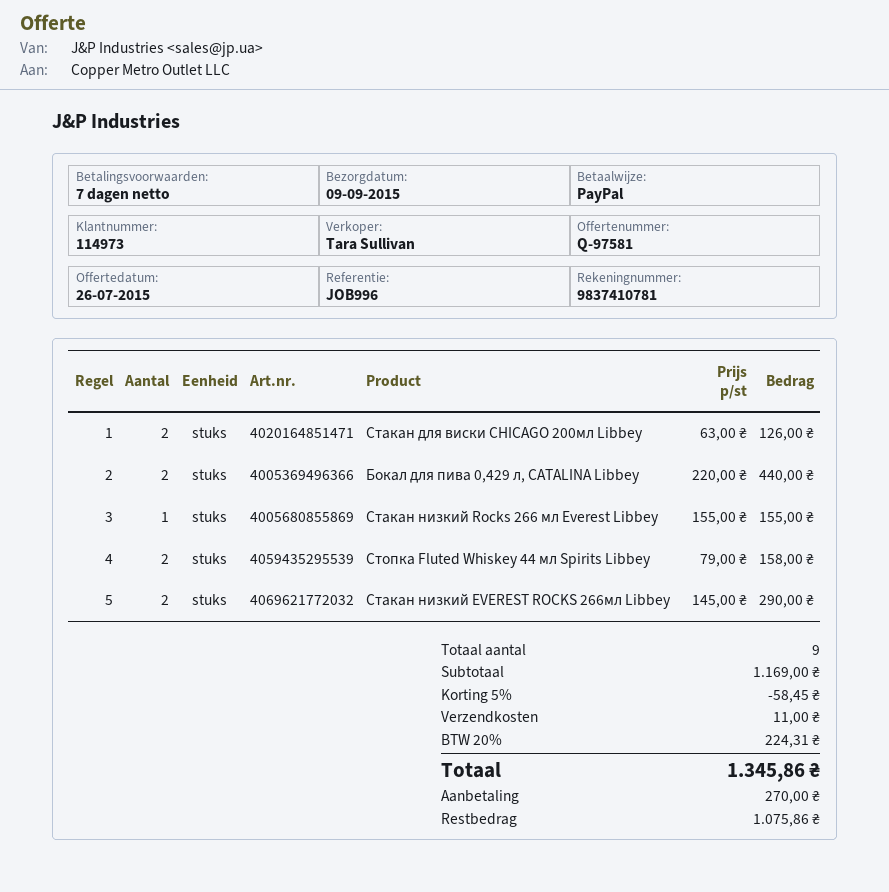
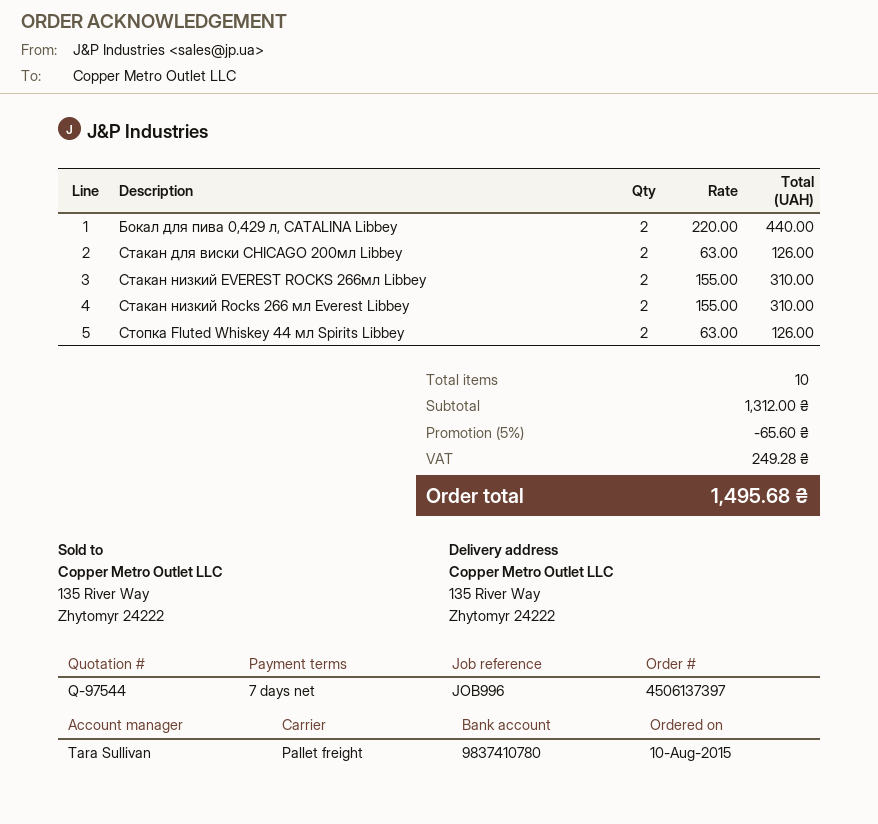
quote number: Q-97581 -> Q-97544
bank account: 9837410781 -> 9837410780
Стакан низкий Rocks 266 мл Everest Libbey: 1 x 155.00 = 155.00 -> 2 x 155.00 = 310.00
Стопка Fluted Whiskey 44 мл Spirits Libbey: 2 x 79.00 = 158.00 -> 2 x 63.00 = 126.00
Стакан низкий EVEREST ROCKS 266мл Libbey: 2 x 145.00 = 290.00 -> 2 x 155.00 = 310.00
total quantity: 9 -> 10
subtotal: 1169.00 -> 1312.00
discount: 5% = 58.45 -> 5% = 65.60
shipping: 11.00 -> none
tax: 224.31 -> 249.28
total: 1345.86 -> 1495.68

